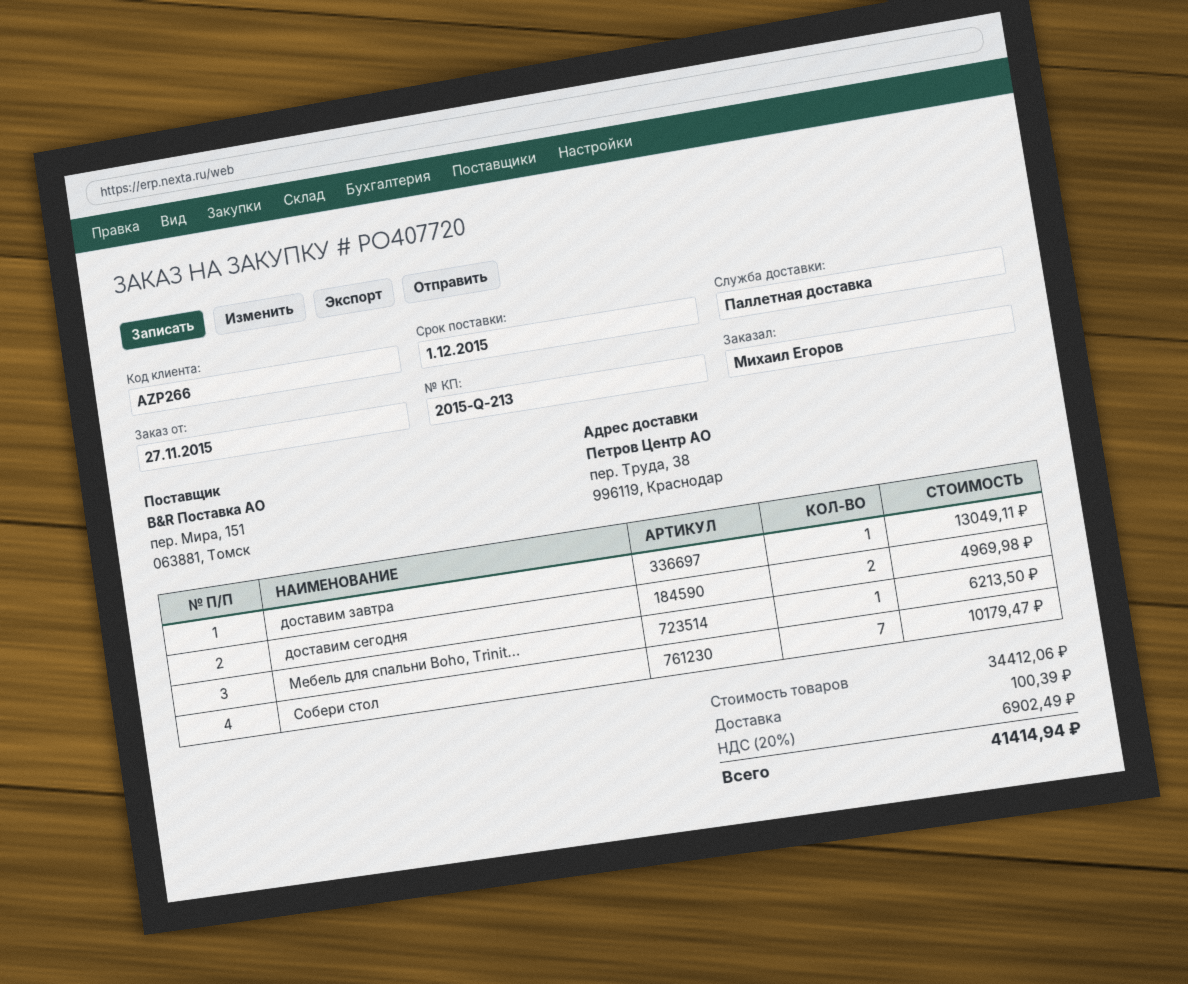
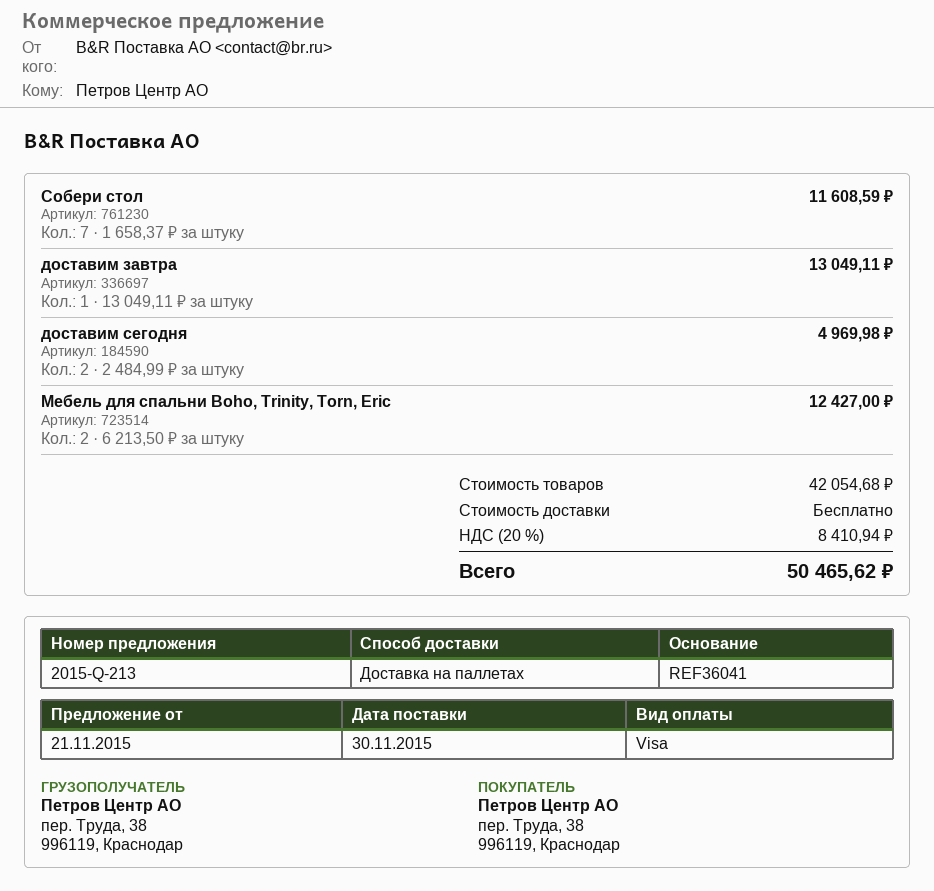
delivery date: 2015-12-01 -> 2015-11-30
Мебель для спальни Boho, Trinit...: 1 for 6213.50 -> 2 for 12427.00
Собери стол: 7 for 10179.47 -> 7 for 11608.59
subtotal: 34412.06 -> 42054.68
shipping: 100.39 -> 0.00
tax: 20% = 6902.49 -> 20% = 8410.94
total: 41414.94 -> 50465.62

